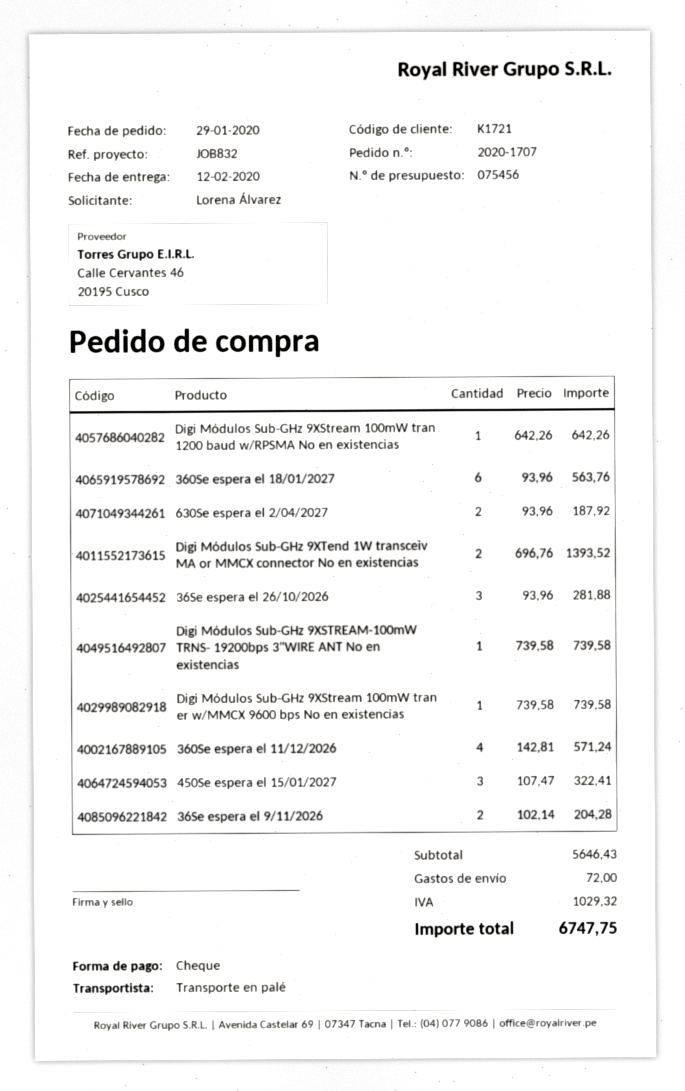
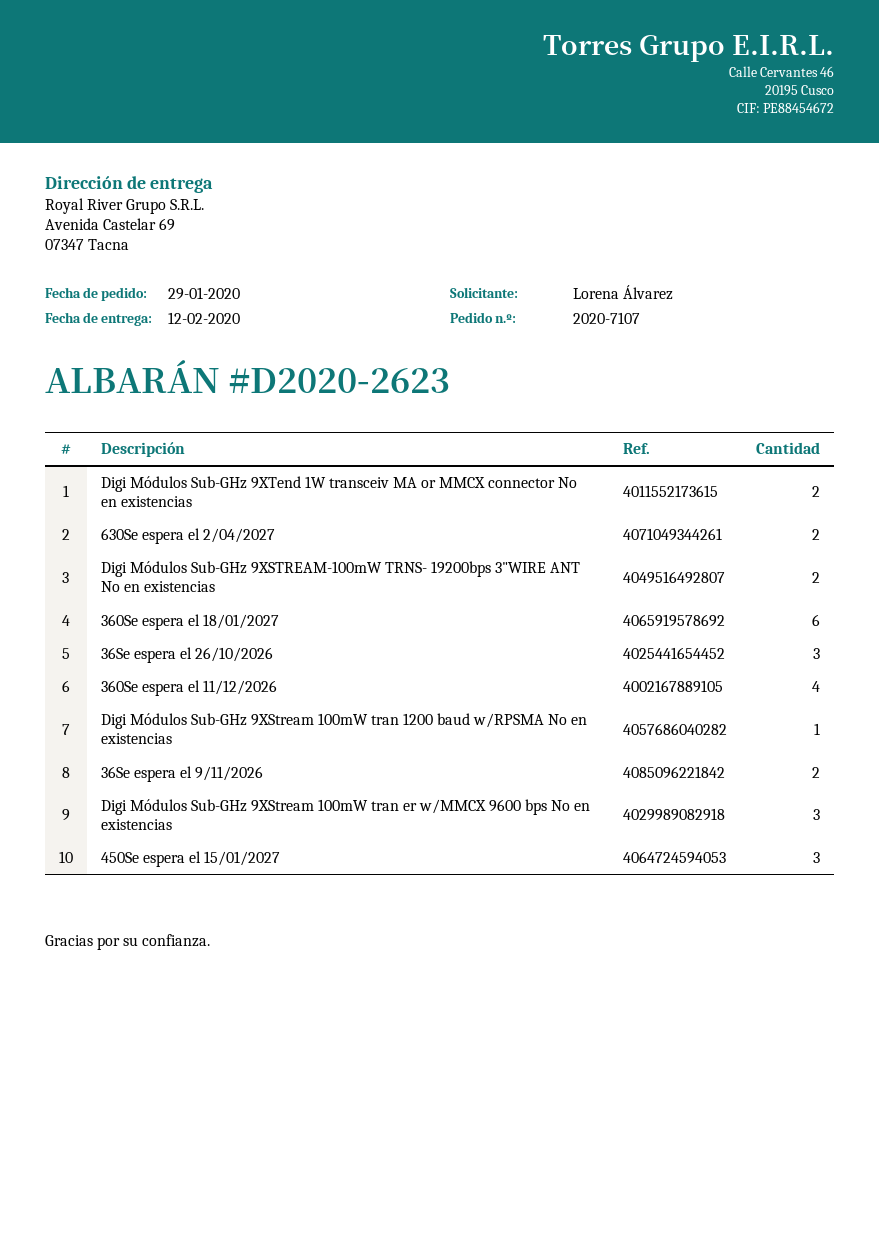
order number: 2020-1707 -> 2020-7107
Digi Módulos Sub-GHz 9XSTREAM-100mW TRNS- 19200bps 3"WIRE ANT No en existencias: 1 -> 2
Digi Módulos Sub-GHz 9XStream 100mW tran er w/MMCX 9600 bps No en existencias: 1 -> 3

